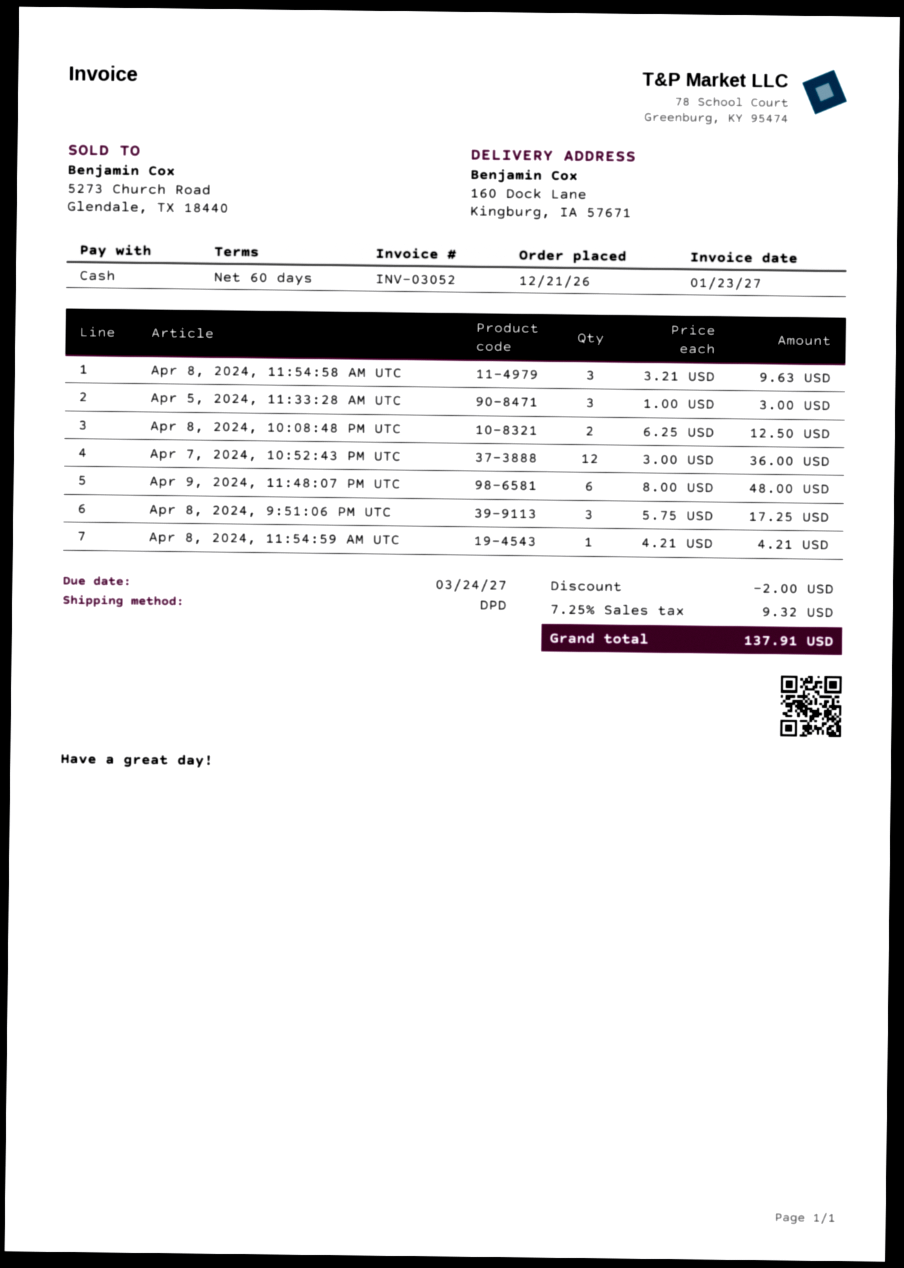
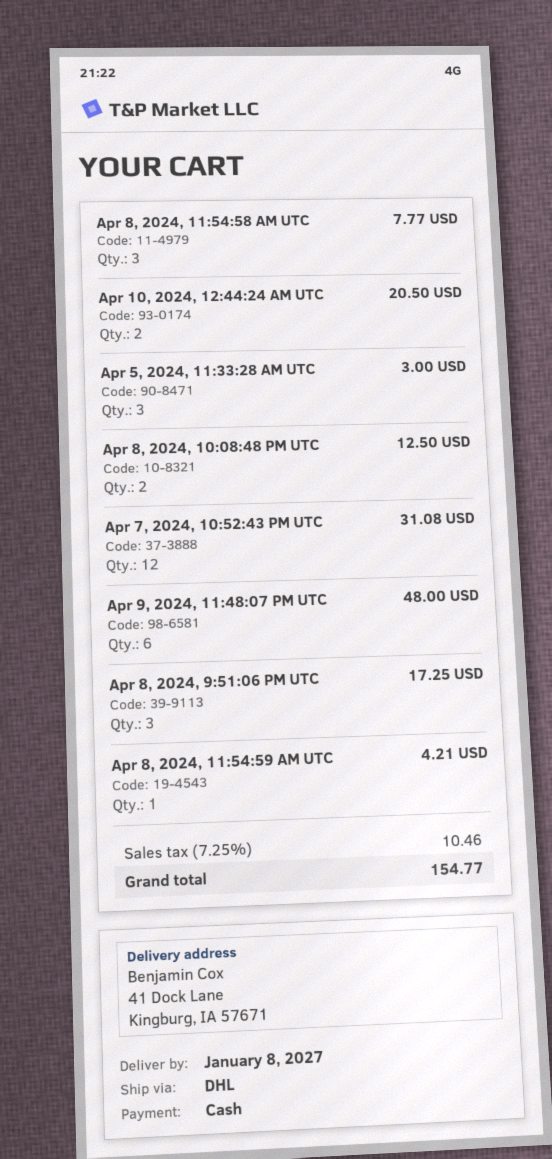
shipping method: DPD -> DHL
ship to: 160 Dock Lane, Kingburg, IA 57671 -> 41 Dock Lane, Kingburg, IA 57671
Apr 8, 2024, 11:54:58 AM UTC: 3 for 9.63 -> 3 for 7.77
Apr 7, 2024, 10:52:43 PM UTC: 12 for 36.00 -> 12 for 31.08
Apr 10, 2024, 12:44:24 AM UTC: none -> 2 for 20.50
discount: 2.00 -> none
tax: 7.25% = 9.32 -> 7.25% = 10.46
total: 137.91 -> 154.77

